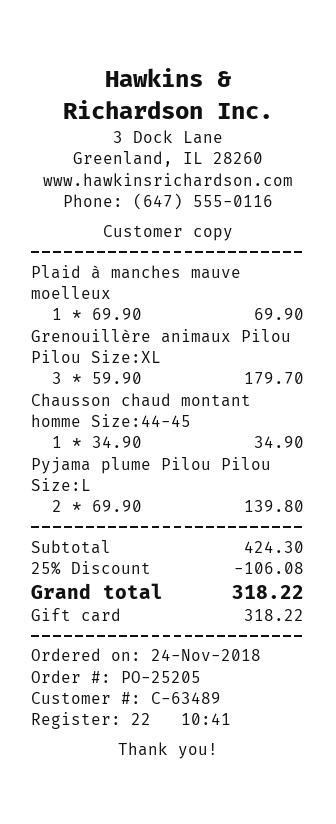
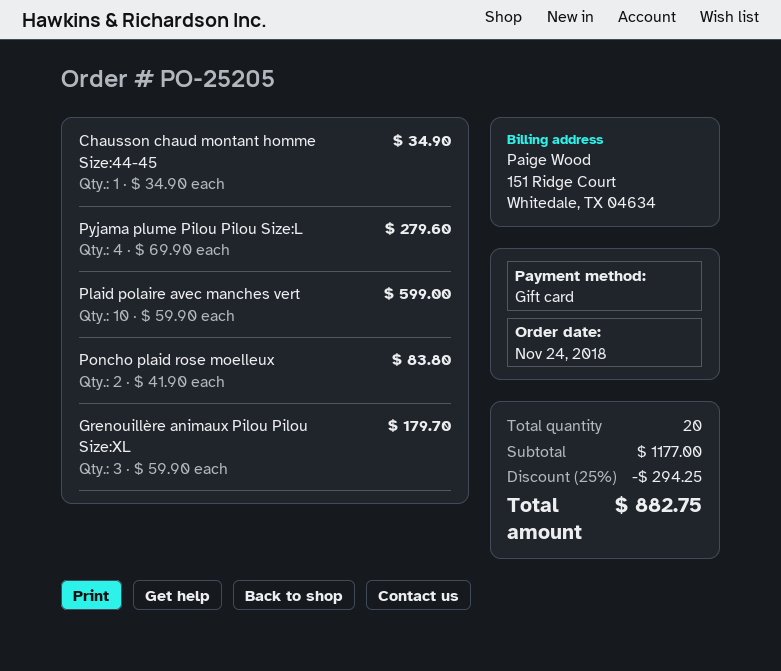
Plaid à manches mauve moelleux: 1 x 69.90 = 69.90 -> none
Pyjama plume Pilou Pilou Size:L: 2 x 69.90 = 139.80 -> 4 x 69.90 = 279.60
Plaid polaire avec manches vert: none -> 10 x 59.90 = 599.00
Poncho plaid rose moelleux: none -> 2 x 41.90 = 83.80
subtotal: 424.30 -> 1177.00
discount: 25% = 106.08 -> 25% = 294.25
total: 318.22 -> 882.75

